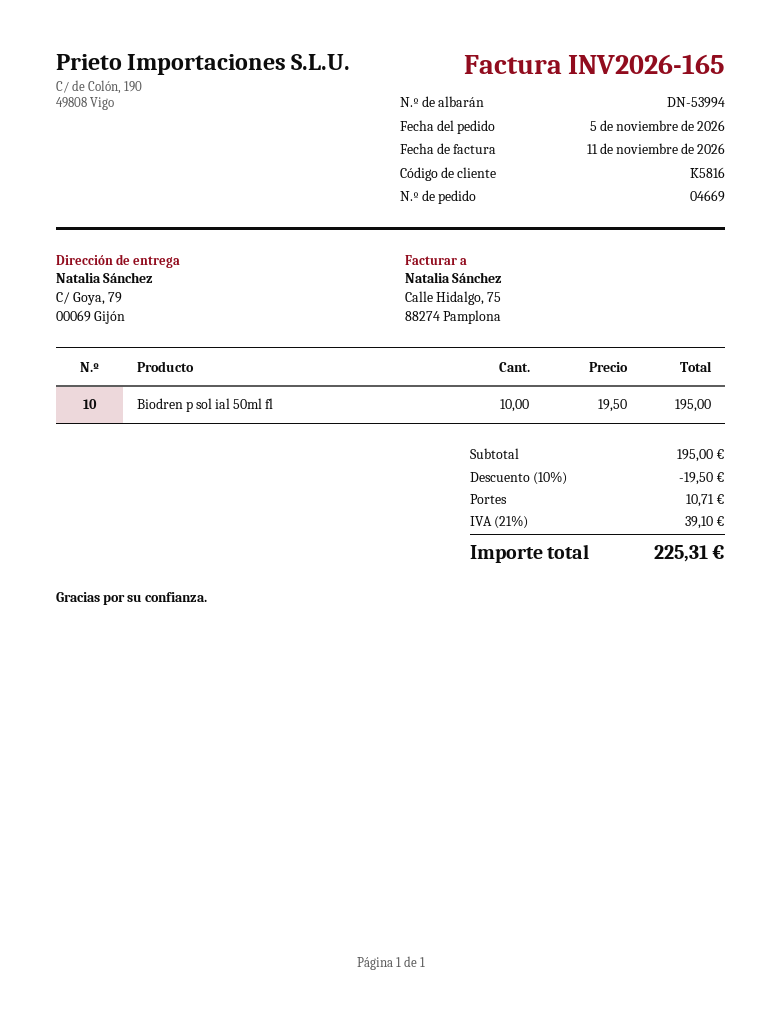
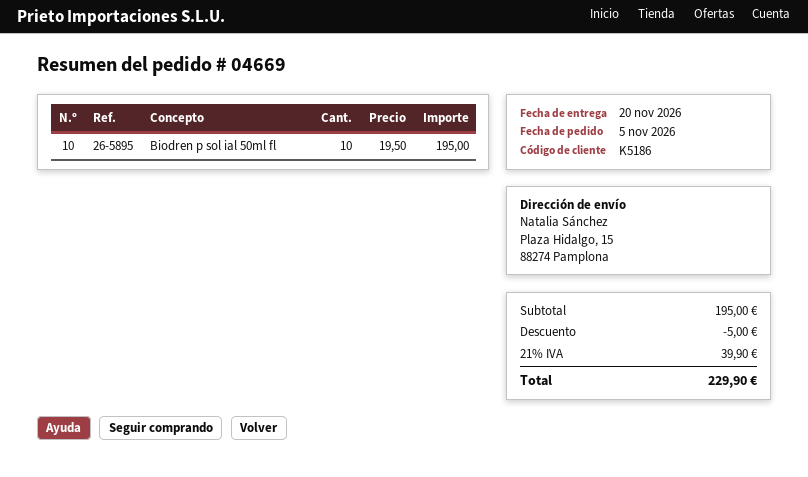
customer number: K5816 -> K5186
ship to: C/ Goya, 79, 00069 Gijón -> Plaza Hidalgo, 15, 88274 Pamplona
discount: 19.50 -> 5.00
shipping: 10.71 -> none
tax: 21% = 39.10 -> 21% = 39.90
total: 225.31 -> 229.90

